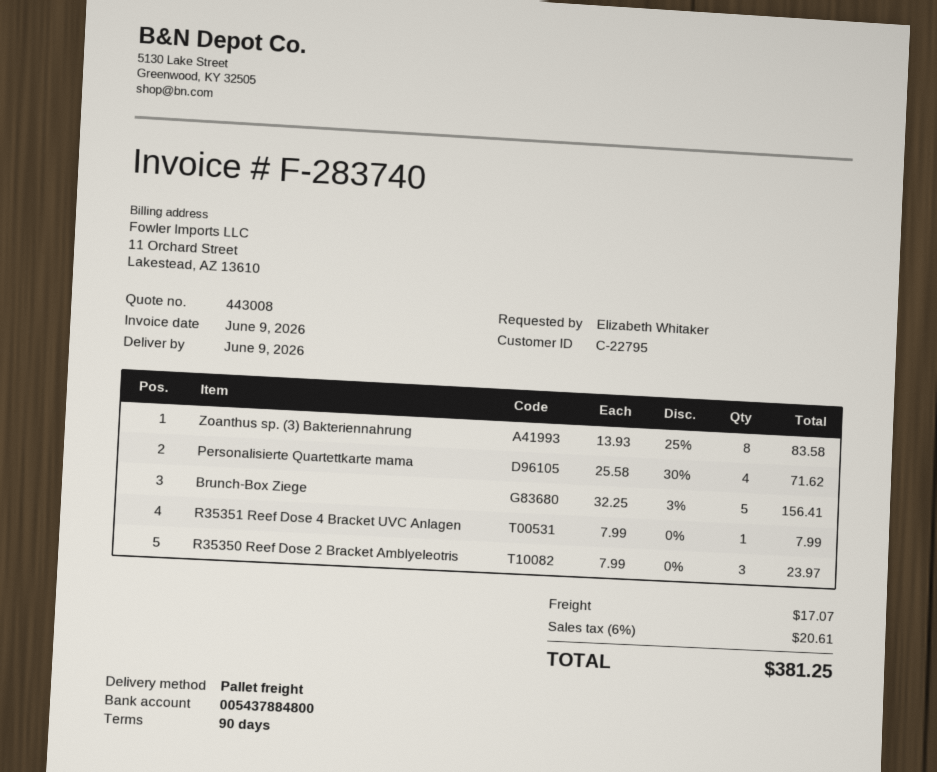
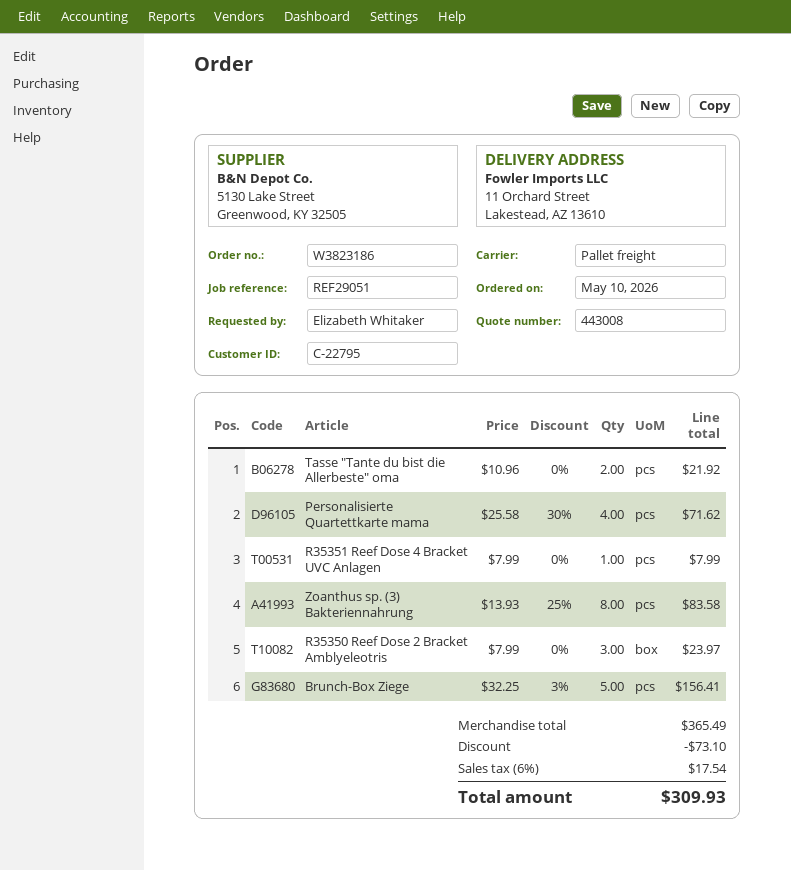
Tasse "Tante du bist die Allerbeste" oma: none -> 2 x 10.96 = 21.92
discount: none -> 73.10
shipping: 17.07 -> none
tax: 6% = 20.61 -> 6% = 17.54
total: 381.25 -> 309.93

